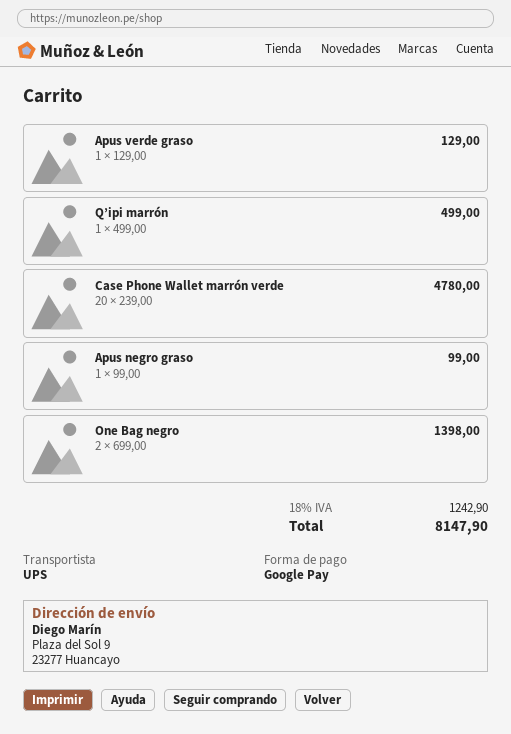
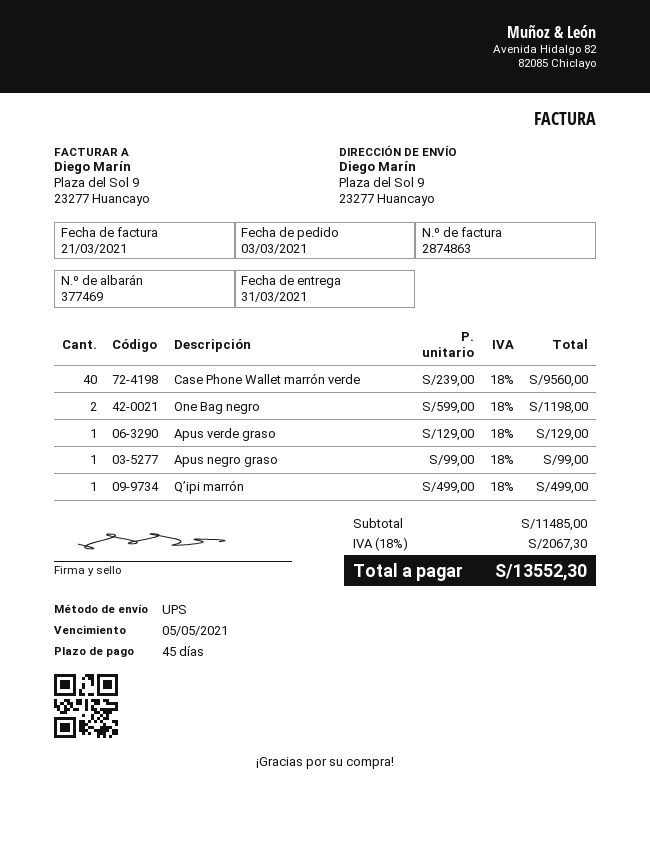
Case Phone Wallet marrón verde: 20 x 239.00 = 4780.00 -> 40 x 239.00 = 9560.00
One Bag negro: 2 x 699.00 = 1398.00 -> 2 x 599.00 = 1198.00
tax: 18% = 1242.90 -> 18% = 2067.30
total: 8147.90 -> 13552.30

